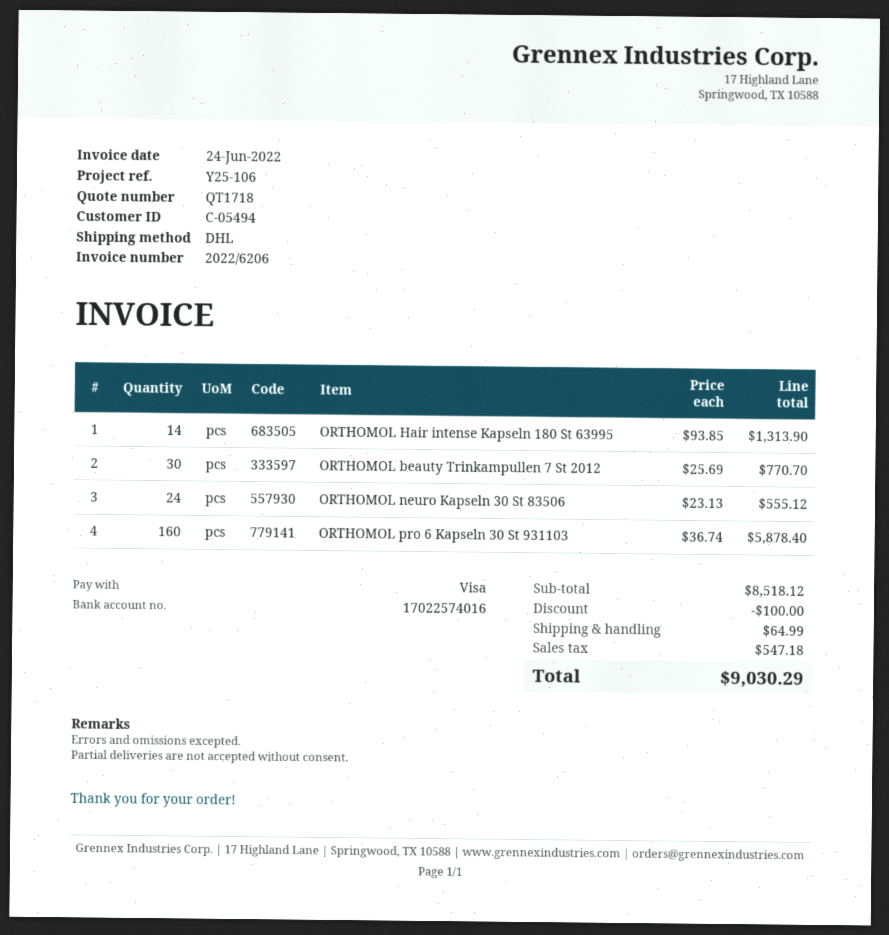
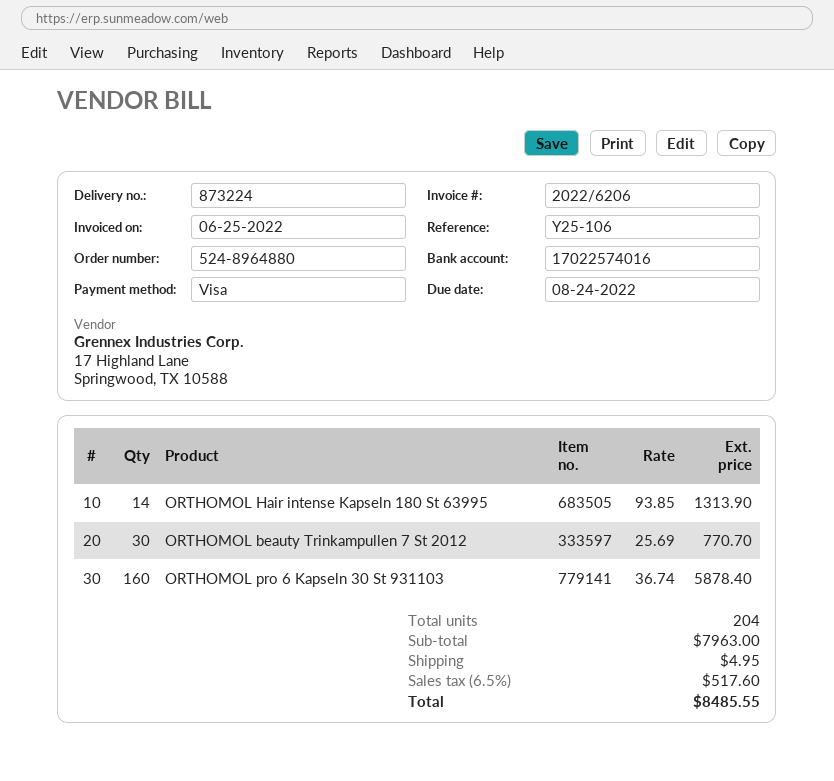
invoice date: 2022-06-24 -> 2022-06-25
ORTHOMOL neuro Kapseln 30 St 83506: 24 x 23.13 = 555.12 -> none
subtotal: 8518.12 -> 7963.00
discount: 100.00 -> none
shipping: 64.99 -> 4.95
tax: 547.18 -> 517.60
total: 9030.29 -> 8485.55

